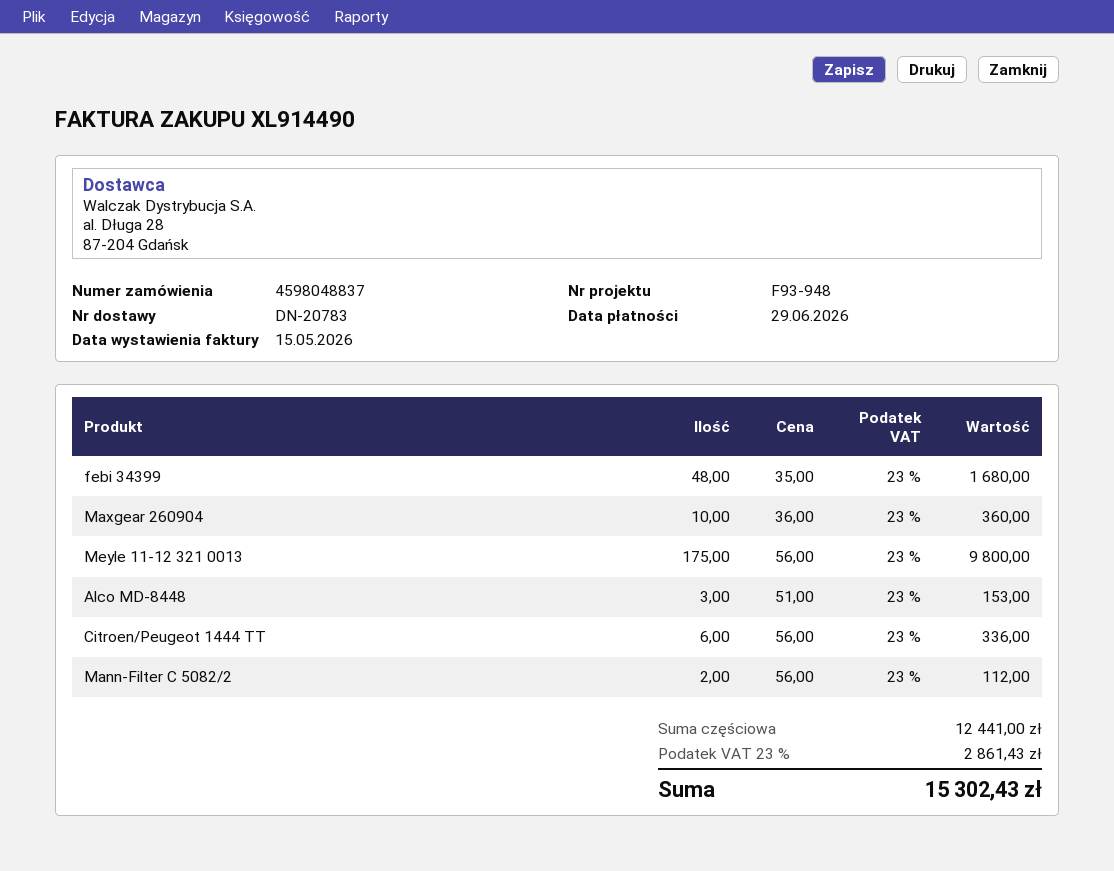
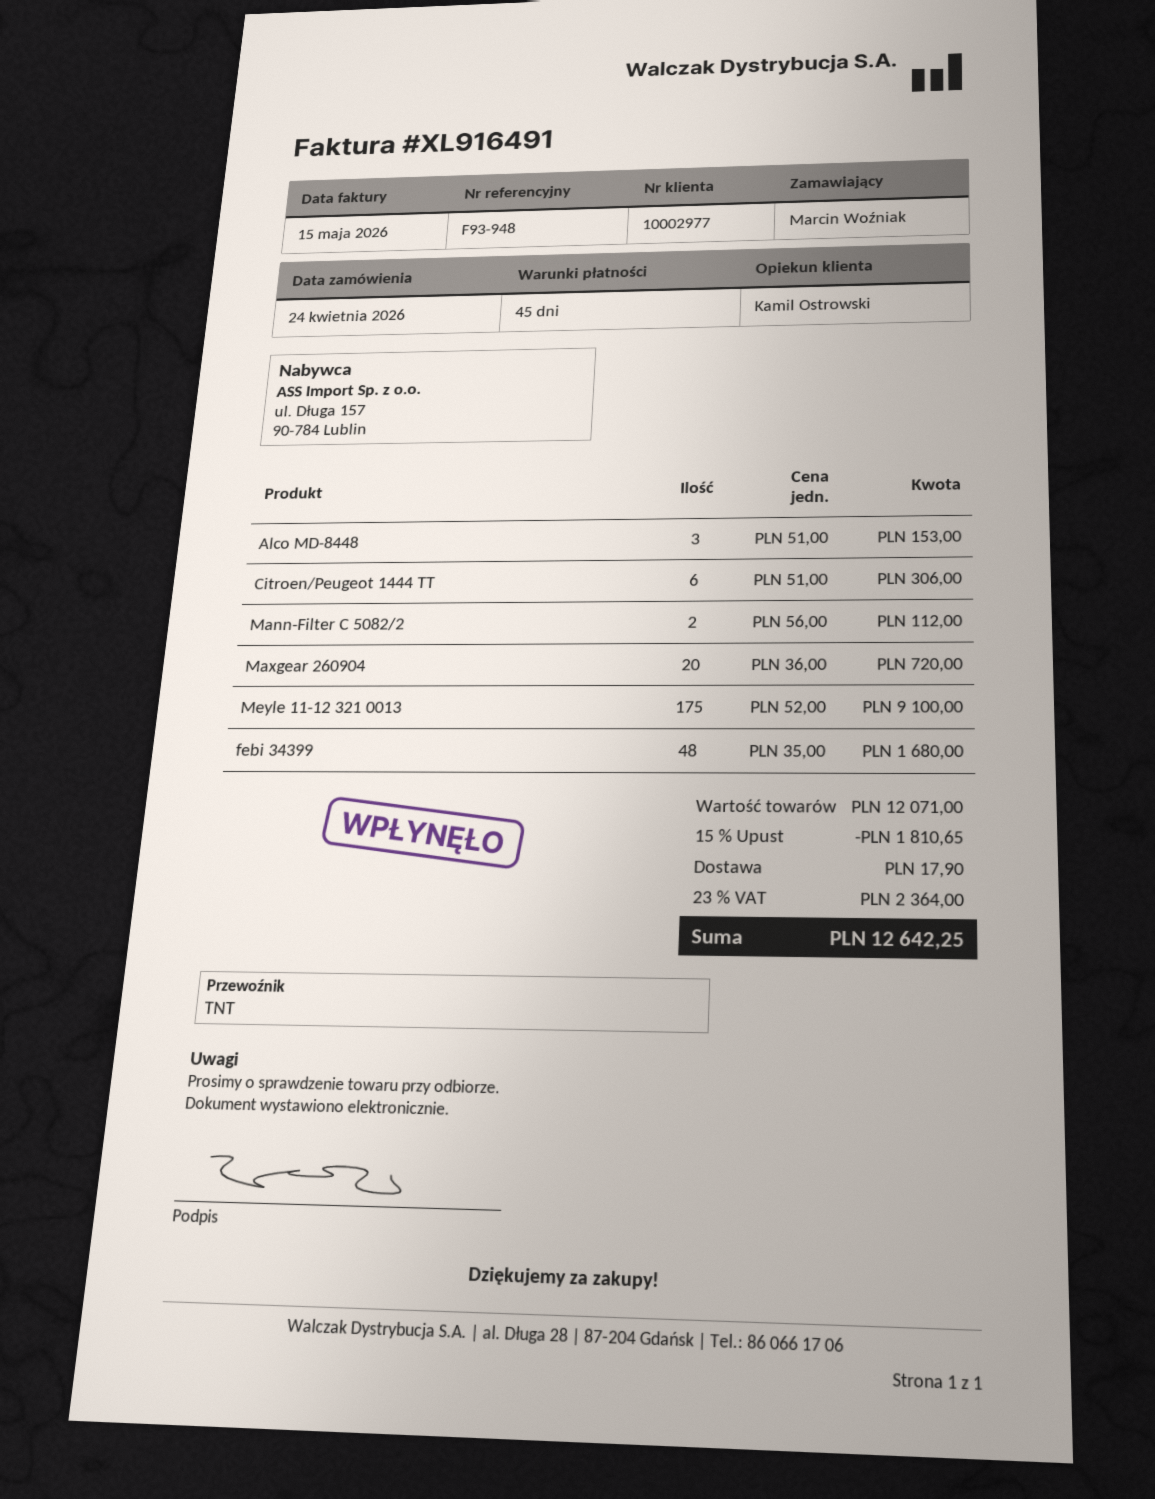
invoice number: XL914490 -> XL916491
Maxgear 260904: 10 x 36.00 = 360.00 -> 20 x 36.00 = 720.00
Meyle 11-12 321 0013: 175 x 56.00 = 9800.00 -> 175 x 52.00 = 9100.00
Citroen/Peugeot 1444 TT: 6 x 56.00 = 336.00 -> 6 x 51.00 = 306.00
subtotal: 12441.00 -> 12071.00
discount: none -> 15% = 1810.65
shipping: none -> 17.90
tax: 23% = 2861.43 -> 23% = 2364.00
total: 15302.43 -> 12642.25

